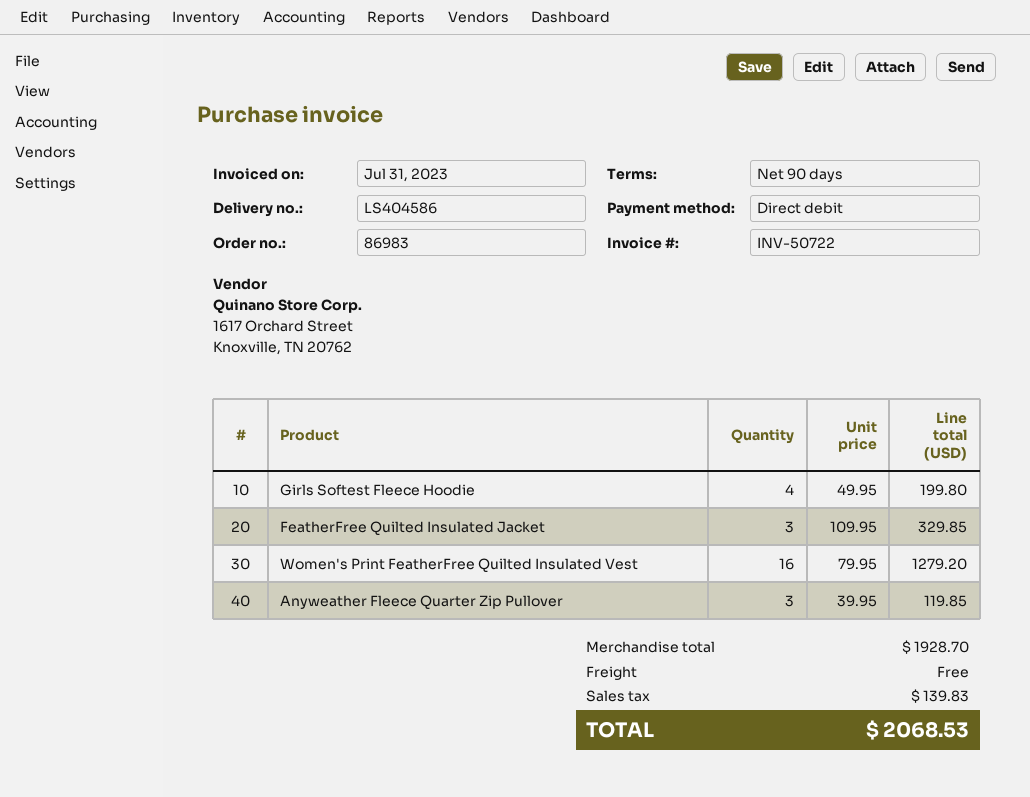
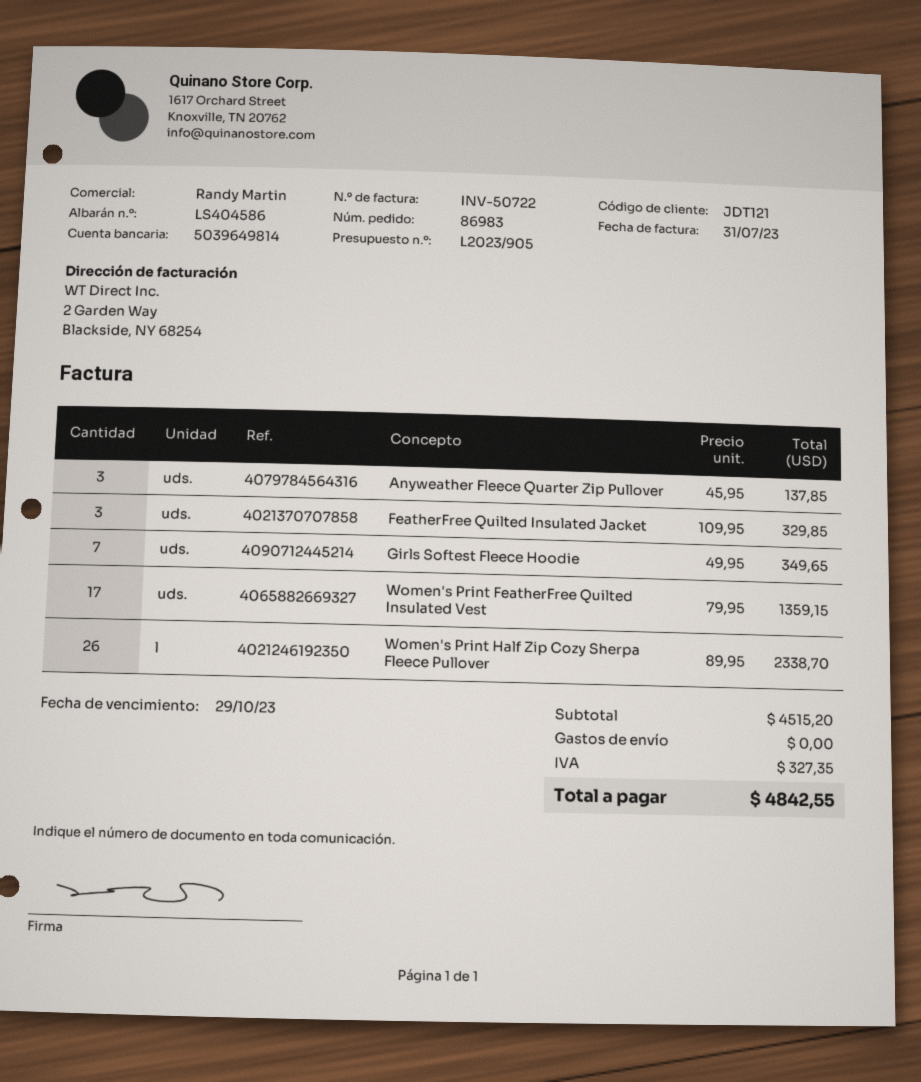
Girls Softest Fleece Hoodie: 4 x 49.95 = 199.80 -> 7 x 49.95 = 349.65
Women's Print FeatherFree Quilted Insulated Vest: 16 x 79.95 = 1279.20 -> 17 x 79.95 = 1359.15
Anyweather Fleece Quarter Zip Pullover: 3 x 39.95 = 119.85 -> 3 x 45.95 = 137.85
Women's Print Half Zip Cozy Sherpa Fleece Pullover: none -> 26 x 89.95 = 2338.70
subtotal: 1928.70 -> 4515.20
tax: 139.83 -> 327.35
total: 2068.53 -> 4842.55

